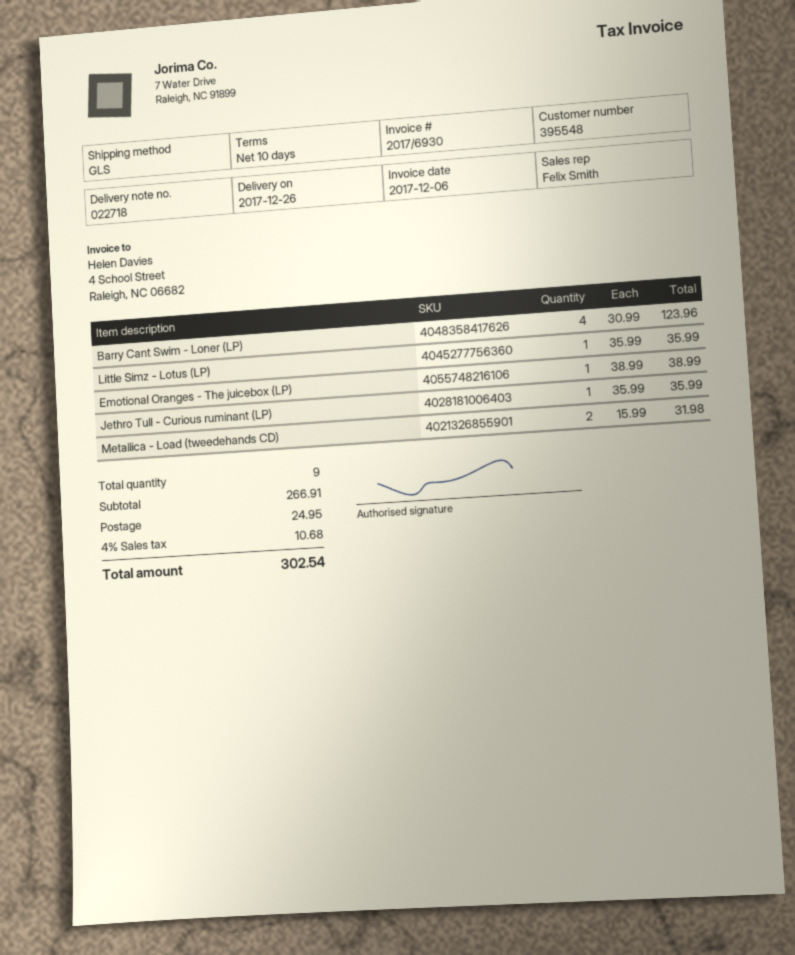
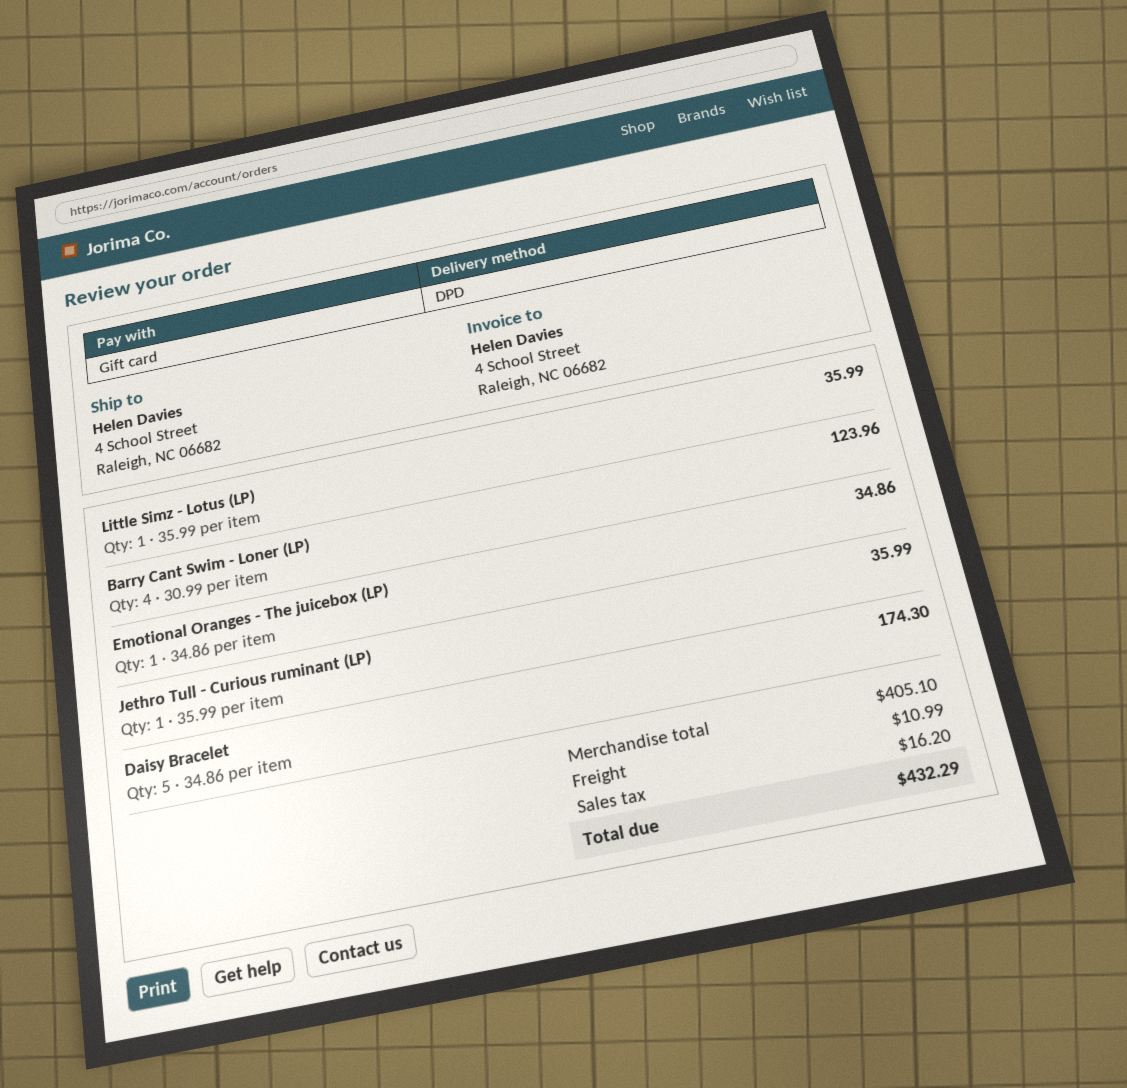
shipping method: GLS -> DPD
Emotional Oranges - The juicebox (LP): 1 x 38.99 = 38.99 -> 1 x 34.86 = 34.86
Metallica - Load (tweedehands CD): 2 x 15.99 = 31.98 -> none
Daisy Bracelet: none -> 5 x 34.86 = 174.30
subtotal: 266.91 -> 405.10
shipping: 24.95 -> 10.99
tax: 10.68 -> 16.20
total: 302.54 -> 432.29

